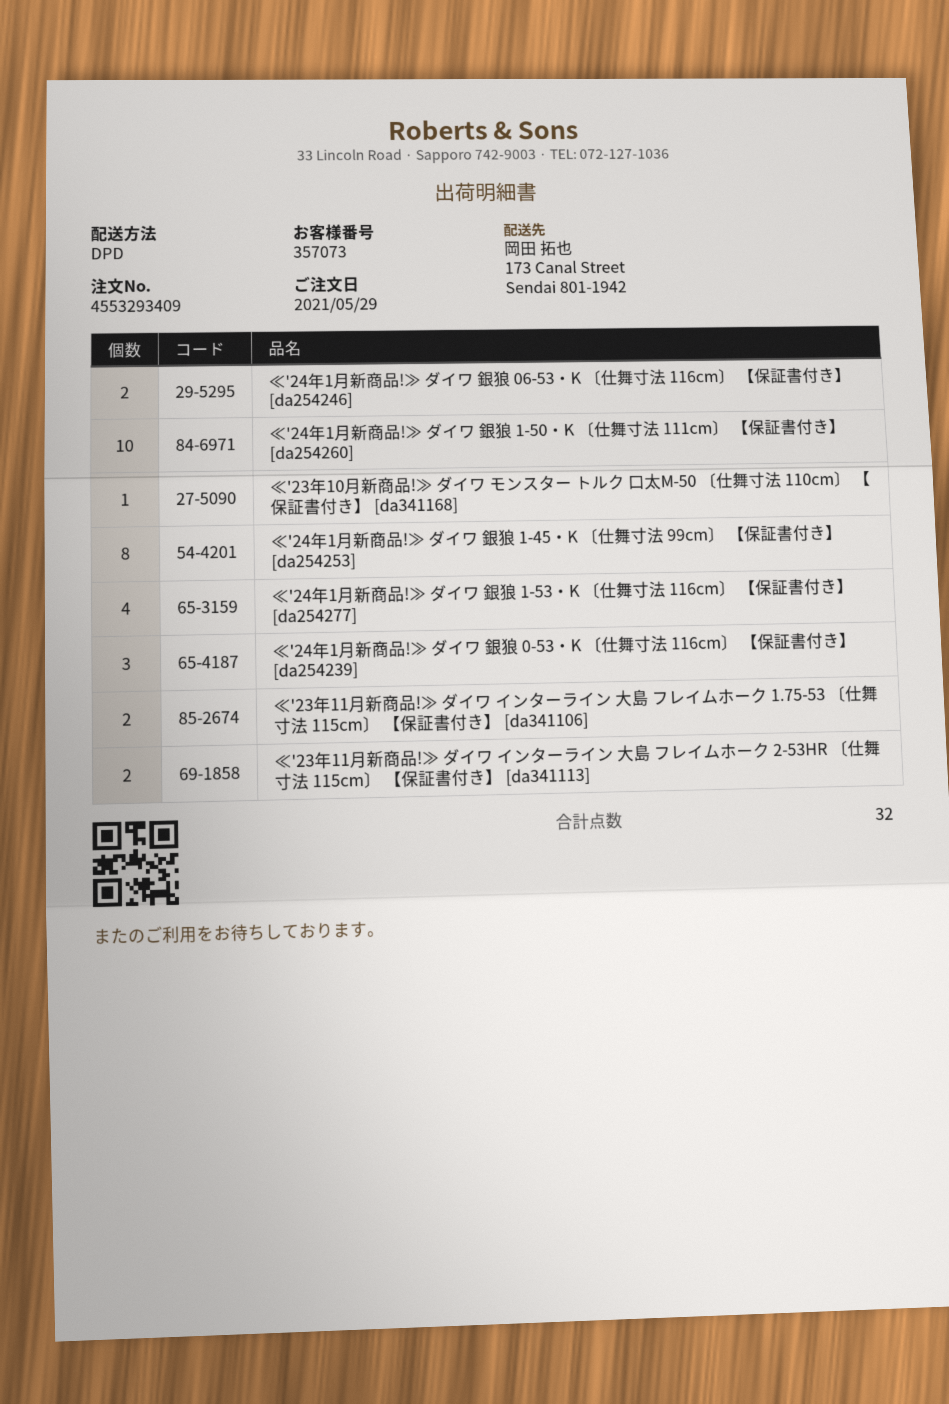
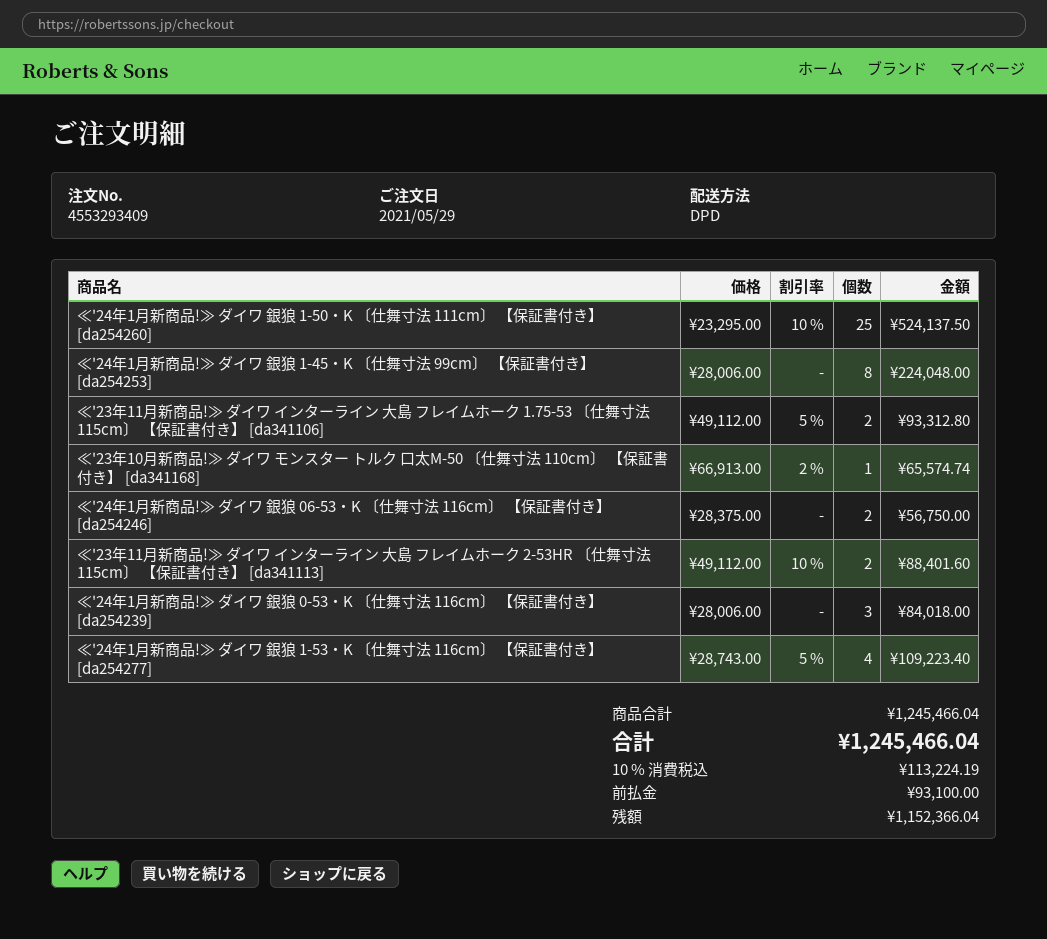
≪'24年1月新商品!≫ ダイワ 銀狼 1-50・K 〔仕舞寸法 111cm〕 【保証書付き】 [da254260]: 10 -> 25

